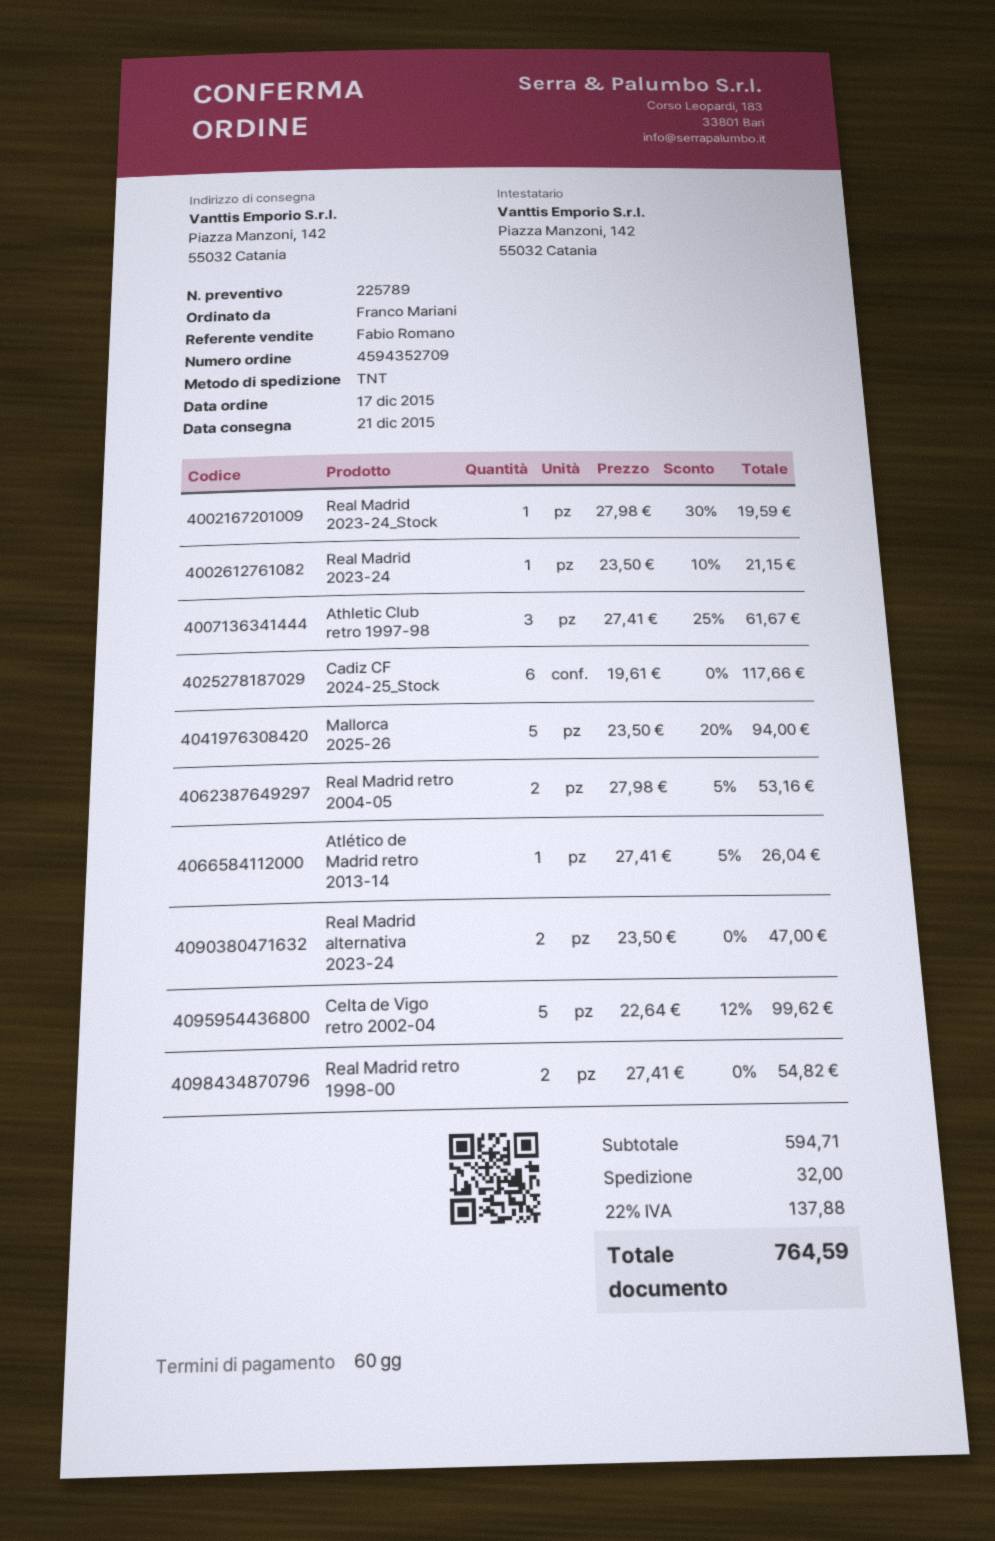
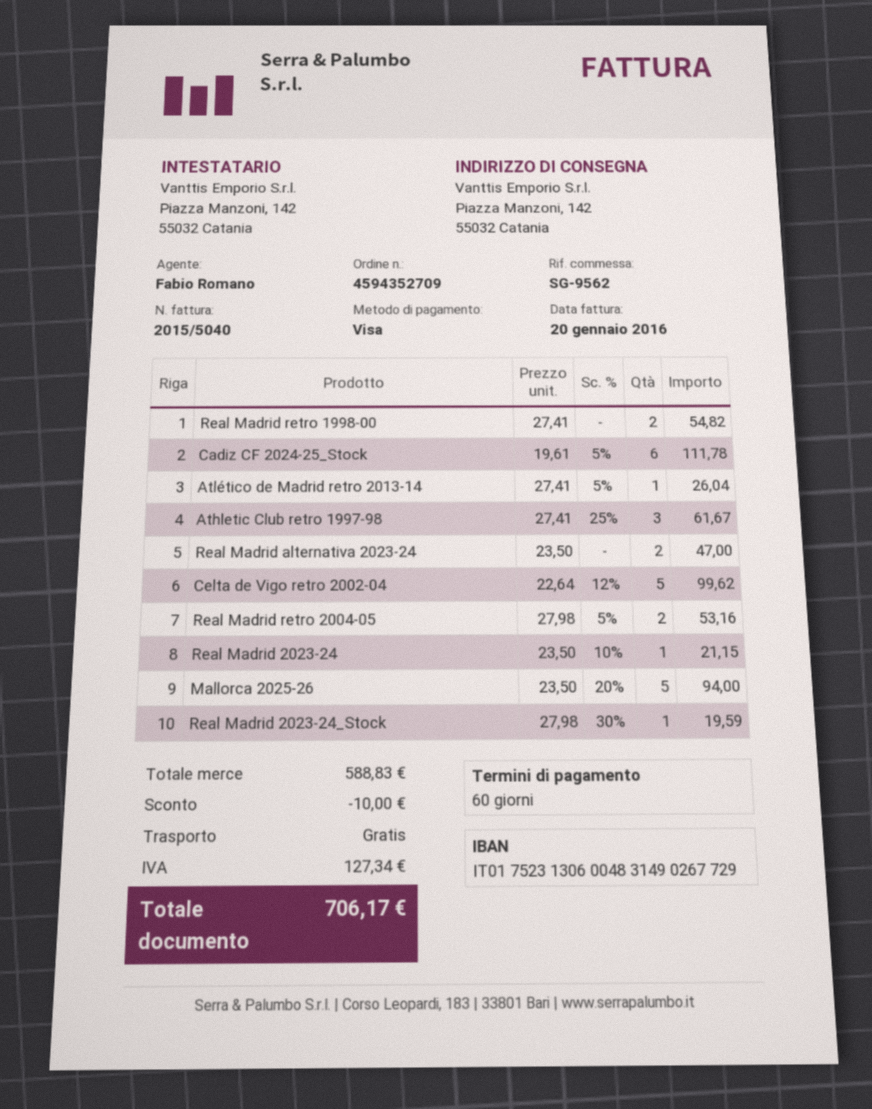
Cadiz CF 2024-25_Stock: 6 x 19.61 = 117.66 -> 6 x 19.61 - 5% = 111.78
subtotal: 594.71 -> 588.83
discount: none -> 10.00
shipping: 32.00 -> 0.00
tax: 137.88 -> 127.34
total: 764.59 -> 706.17

